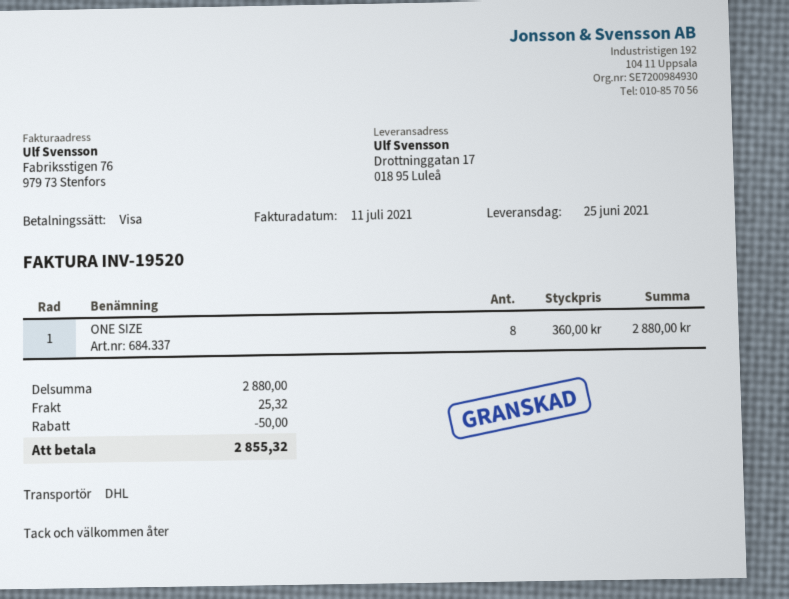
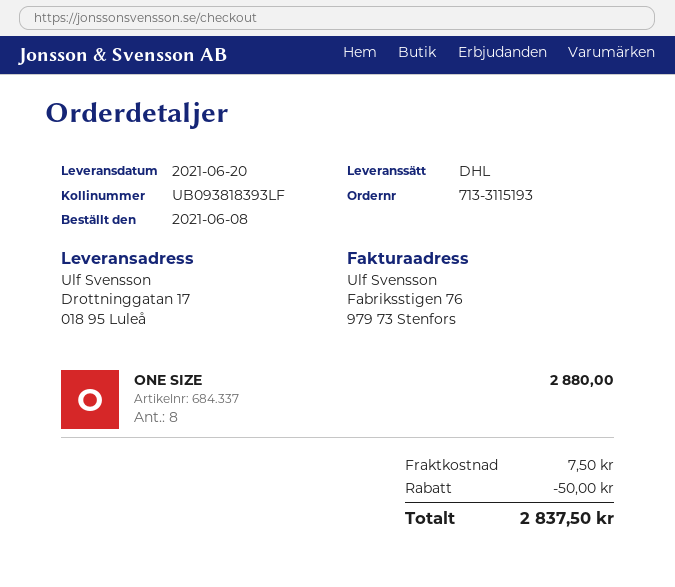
delivery date: 2021-06-25 -> 2021-06-20
shipping: 25.32 -> 7.50
total: 2855.32 -> 2837.50

